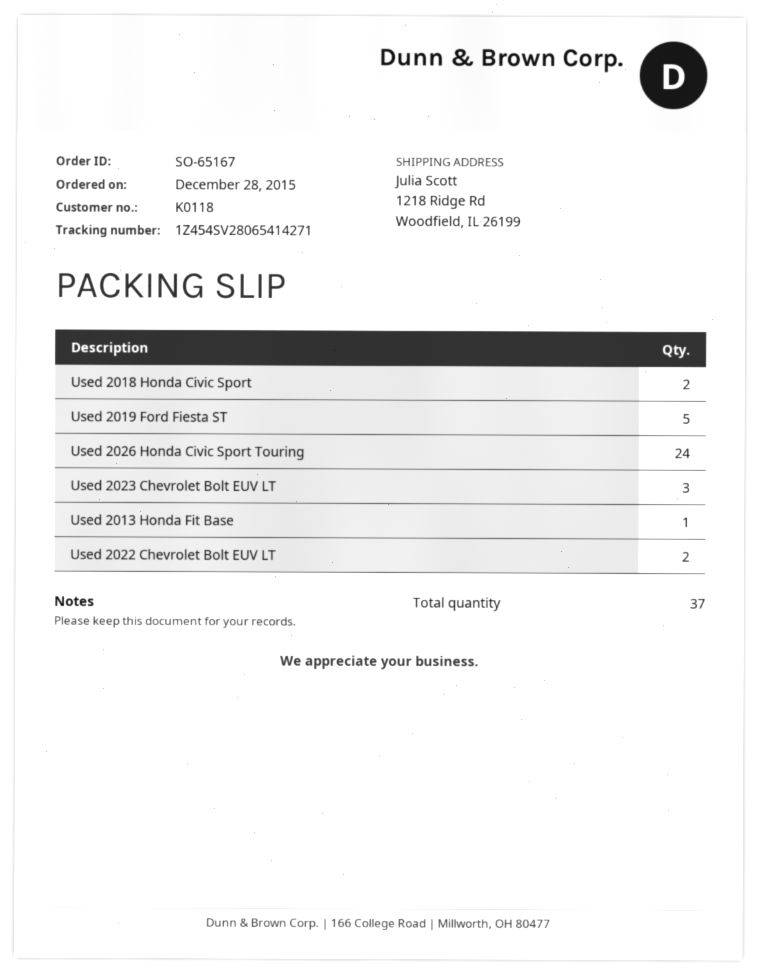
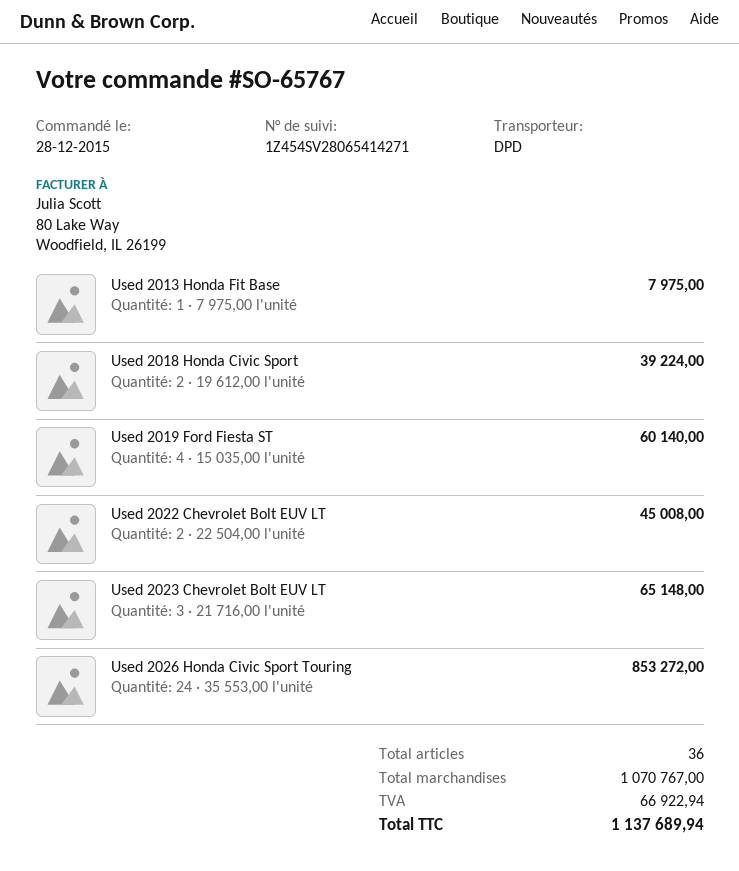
order number: SO-65167 -> SO-65767
Used 2019 Ford Fiesta ST: 5 -> 4
total quantity: 37 -> 36

